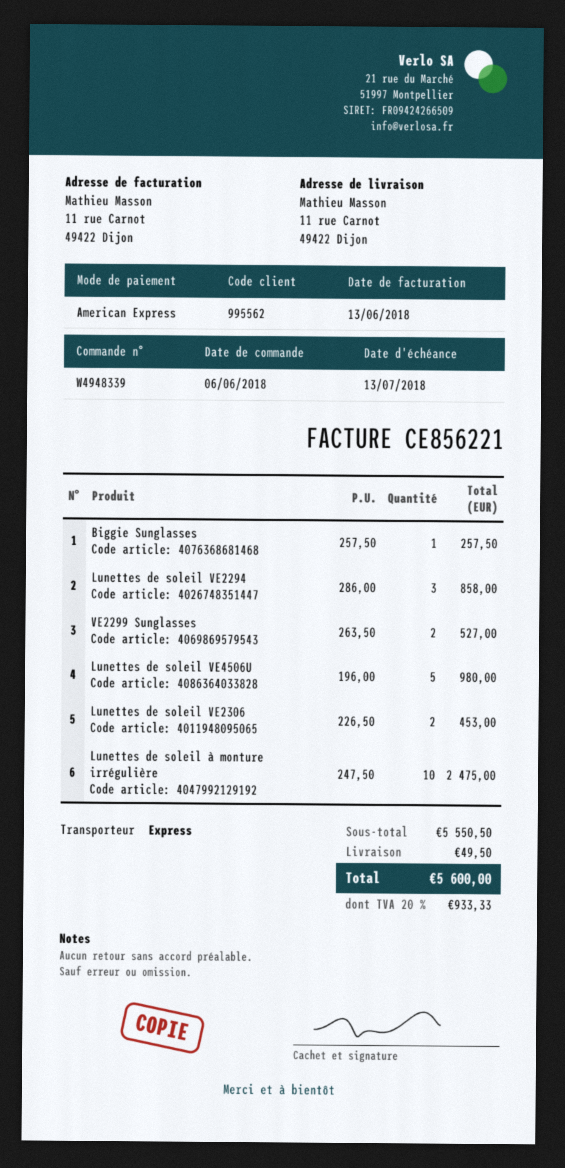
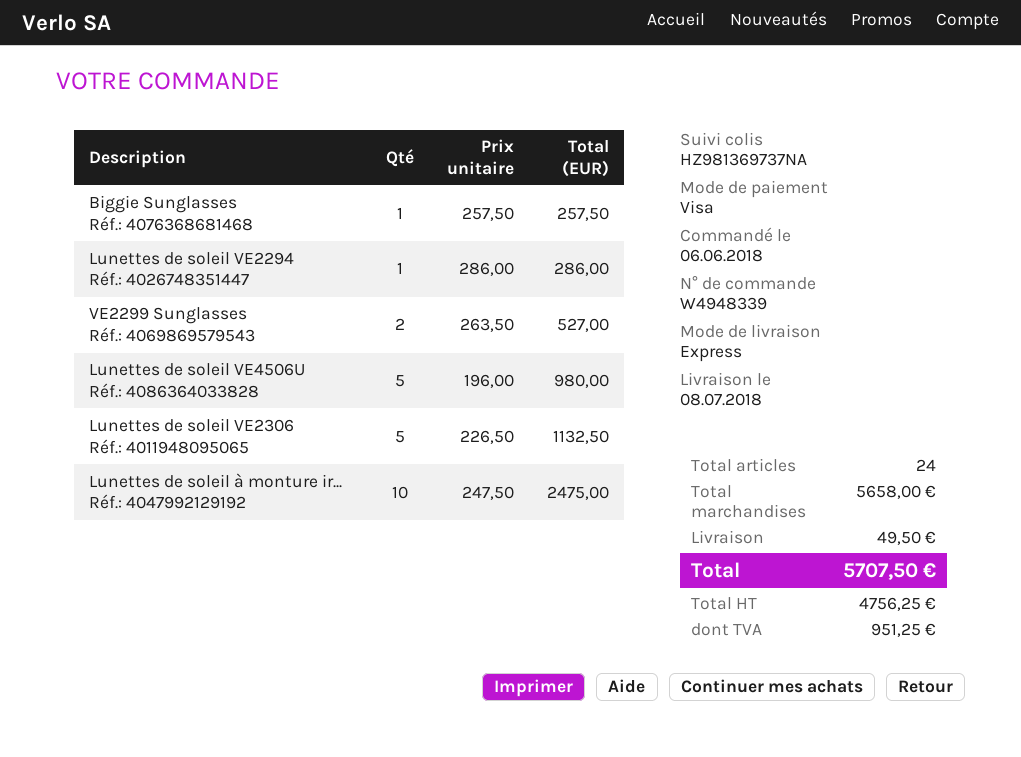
payment method: American Express -> Visa
Lunettes de soleil VE2294: 3 x 286.00 = 858.00 -> 1 x 286.00 = 286.00
Lunettes de soleil VE2306: 2 x 226.50 = 453.00 -> 5 x 226.50 = 1132.50
subtotal: 5550.50 -> 5658.00
tax: 933.33 -> 951.25
total: 5600.00 -> 5707.50

